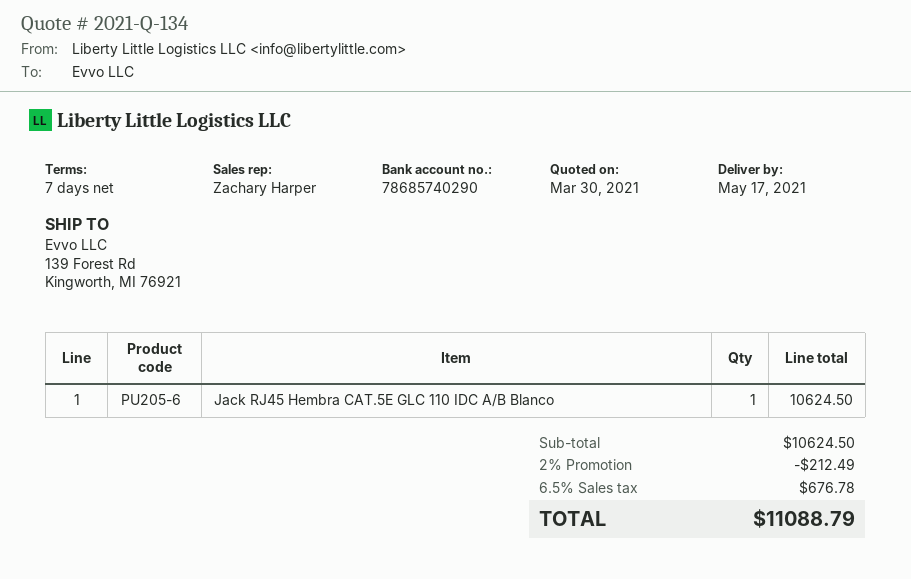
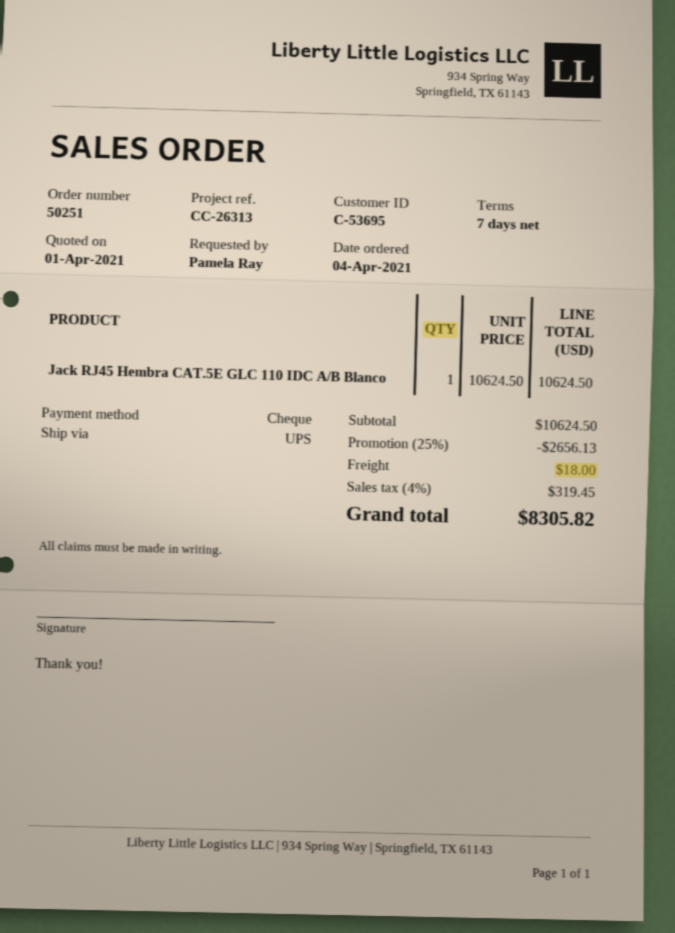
quote date: 2021-03-30 -> 2021-04-01
discount: 2% = 212.49 -> 25% = 2656.13
shipping: none -> 18.00
tax: 6.5% = 676.78 -> 4% = 319.45
total: 11088.79 -> 8305.82

